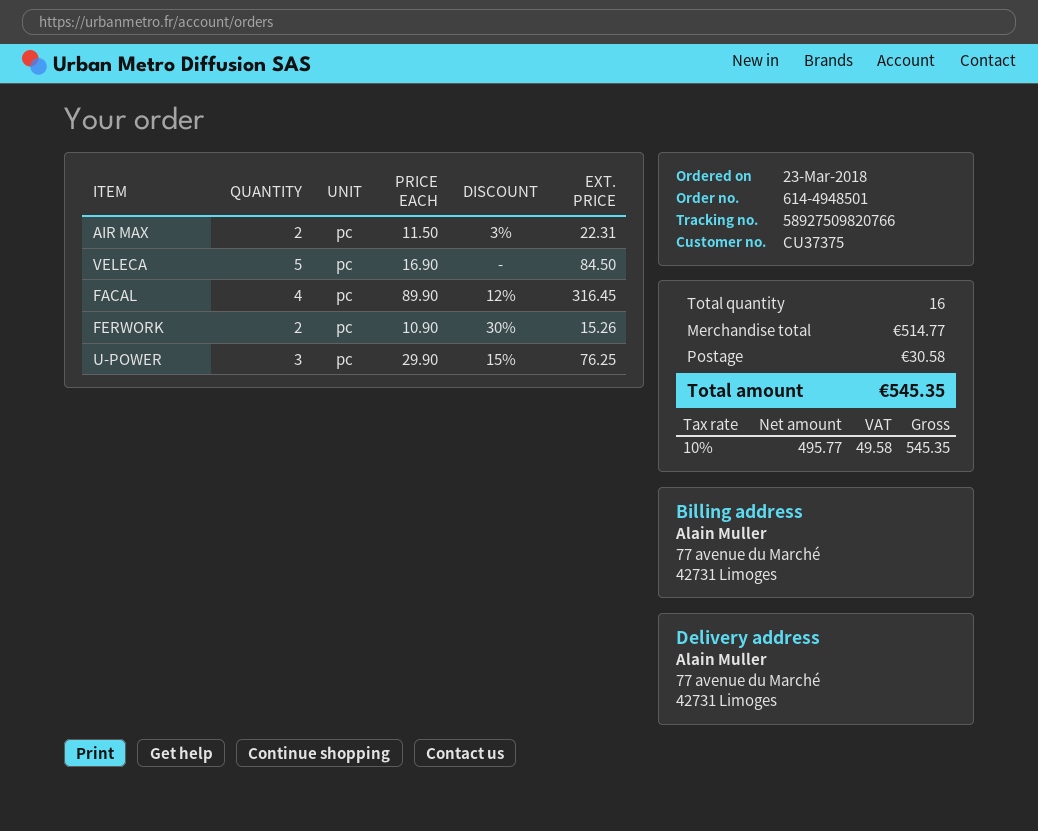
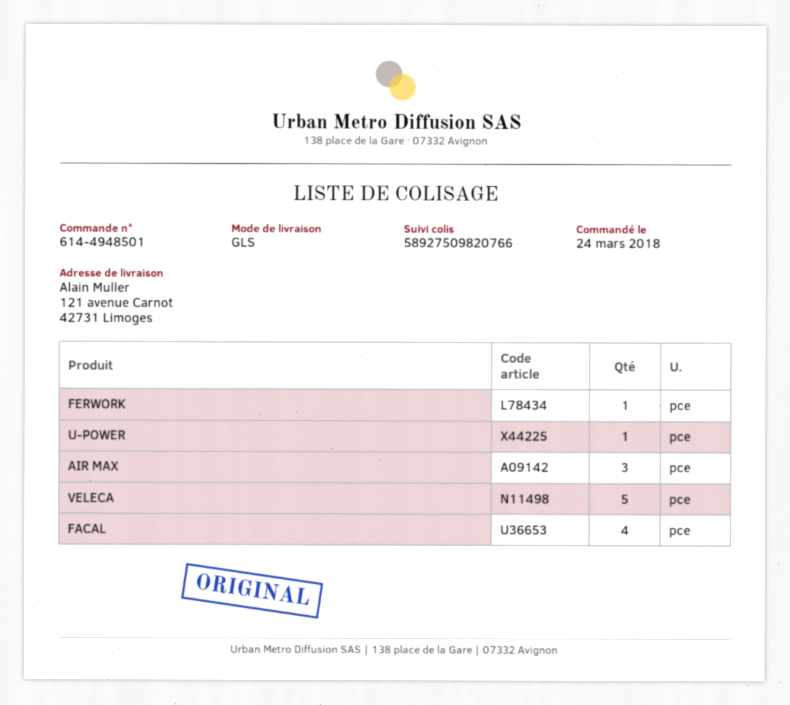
order date: 2018-03-23 -> 2018-03-24
ship to: 77 avenue du Marché, 42731 Limoges -> 121 avenue Carnot, 42731 Limoges
AIR MAX: 2 -> 3
FERWORK: 2 -> 1
U-POWER: 3 -> 1

